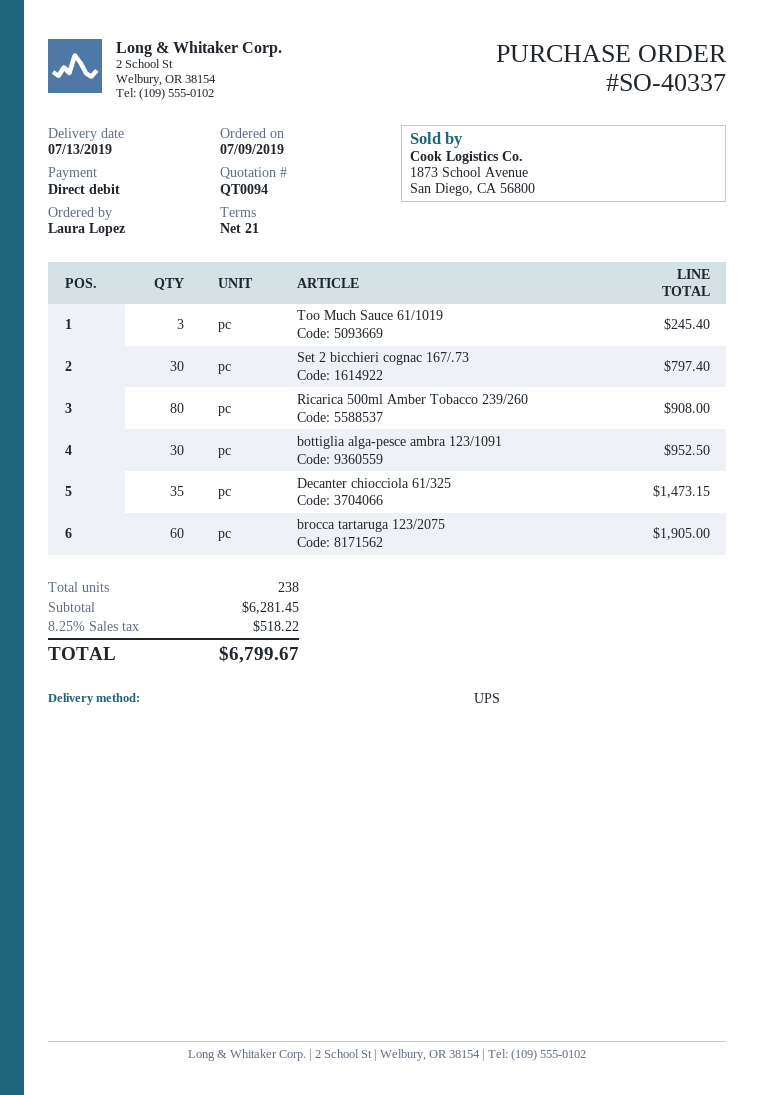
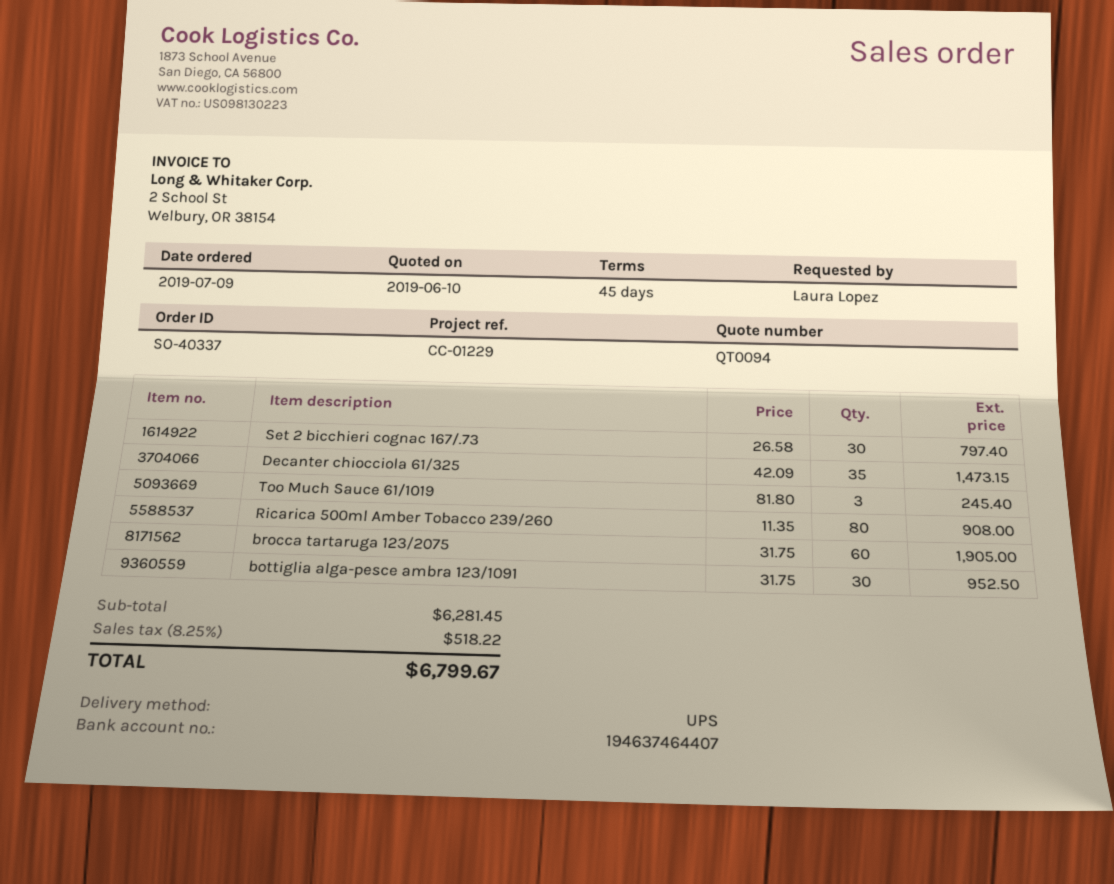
payment terms: 21 days -> 45 days

